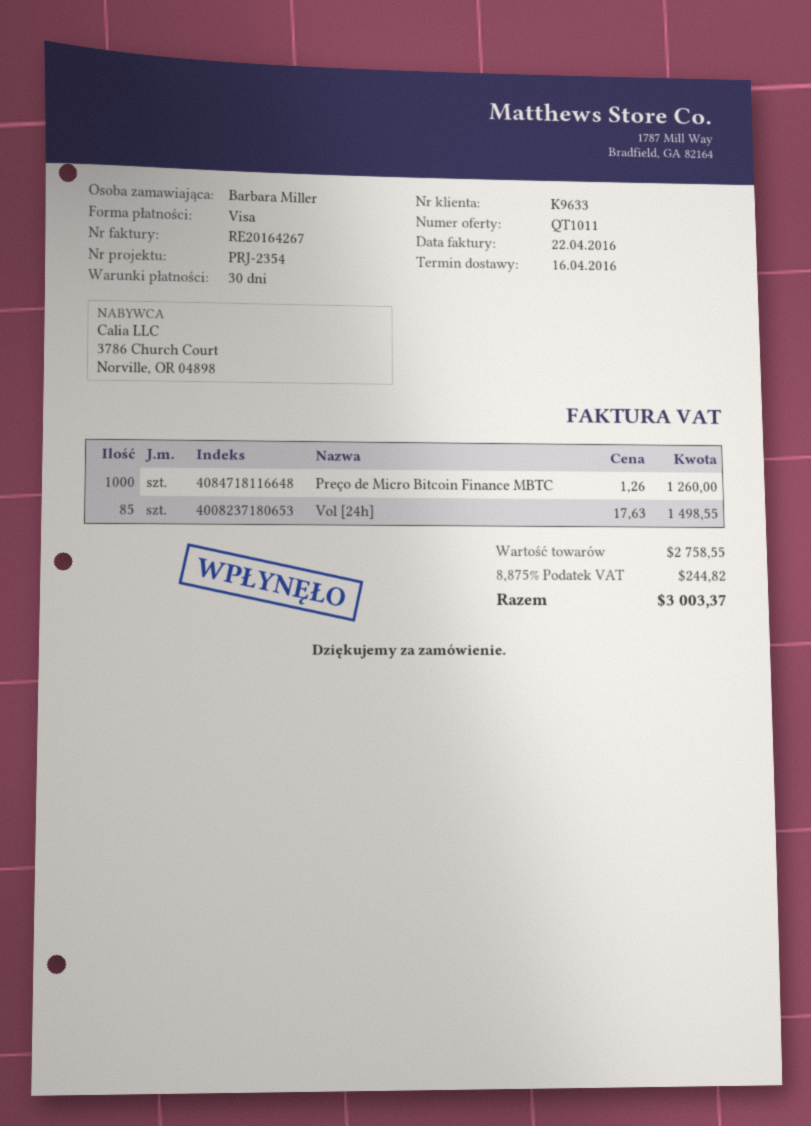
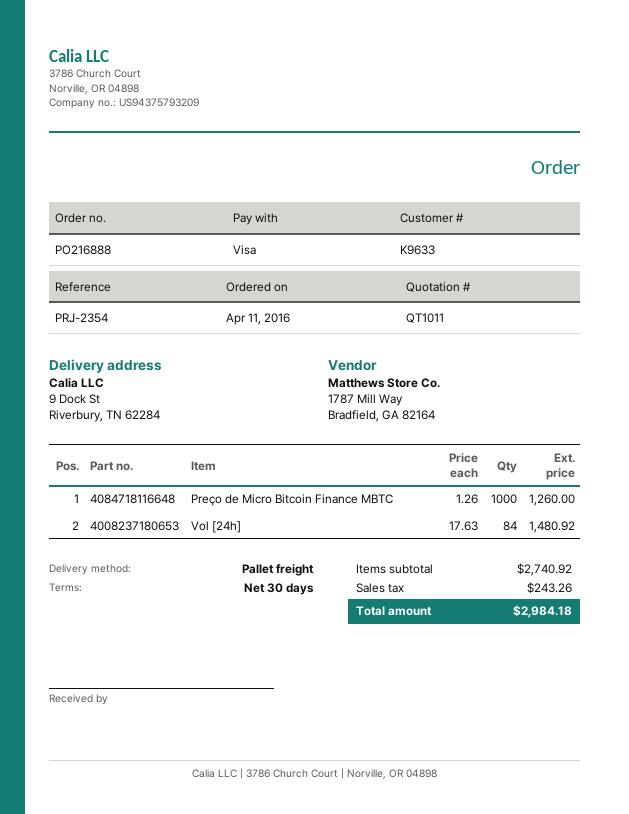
Vol [24h]: 85 x 17.63 = 1498.55 -> 84 x 17.63 = 1480.92
subtotal: 2758.55 -> 2740.92
tax: 244.82 -> 243.26
total: 3003.37 -> 2984.18

